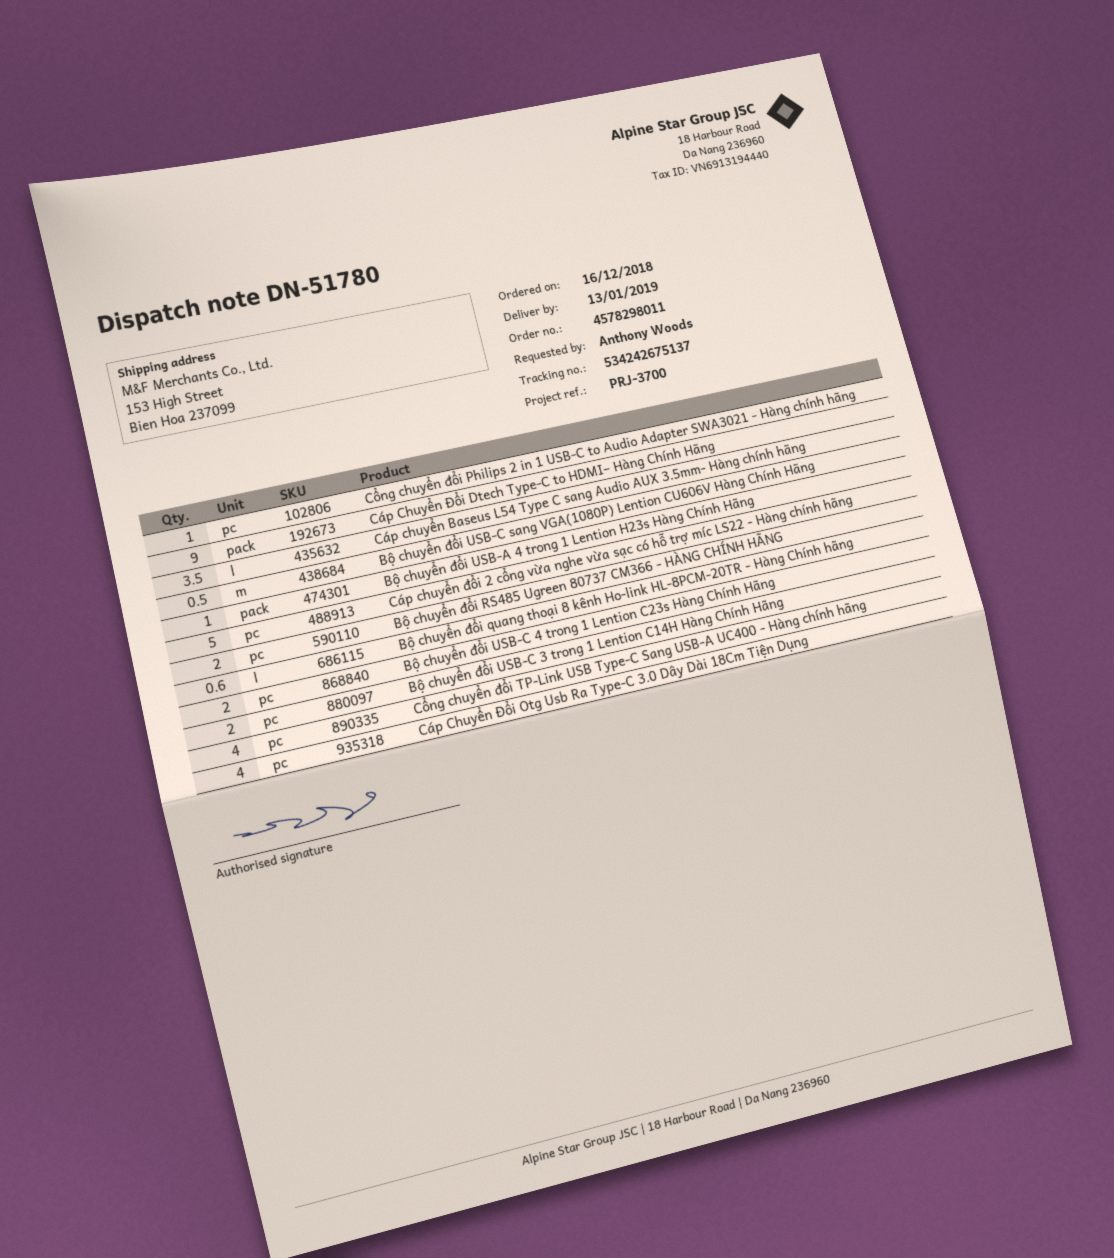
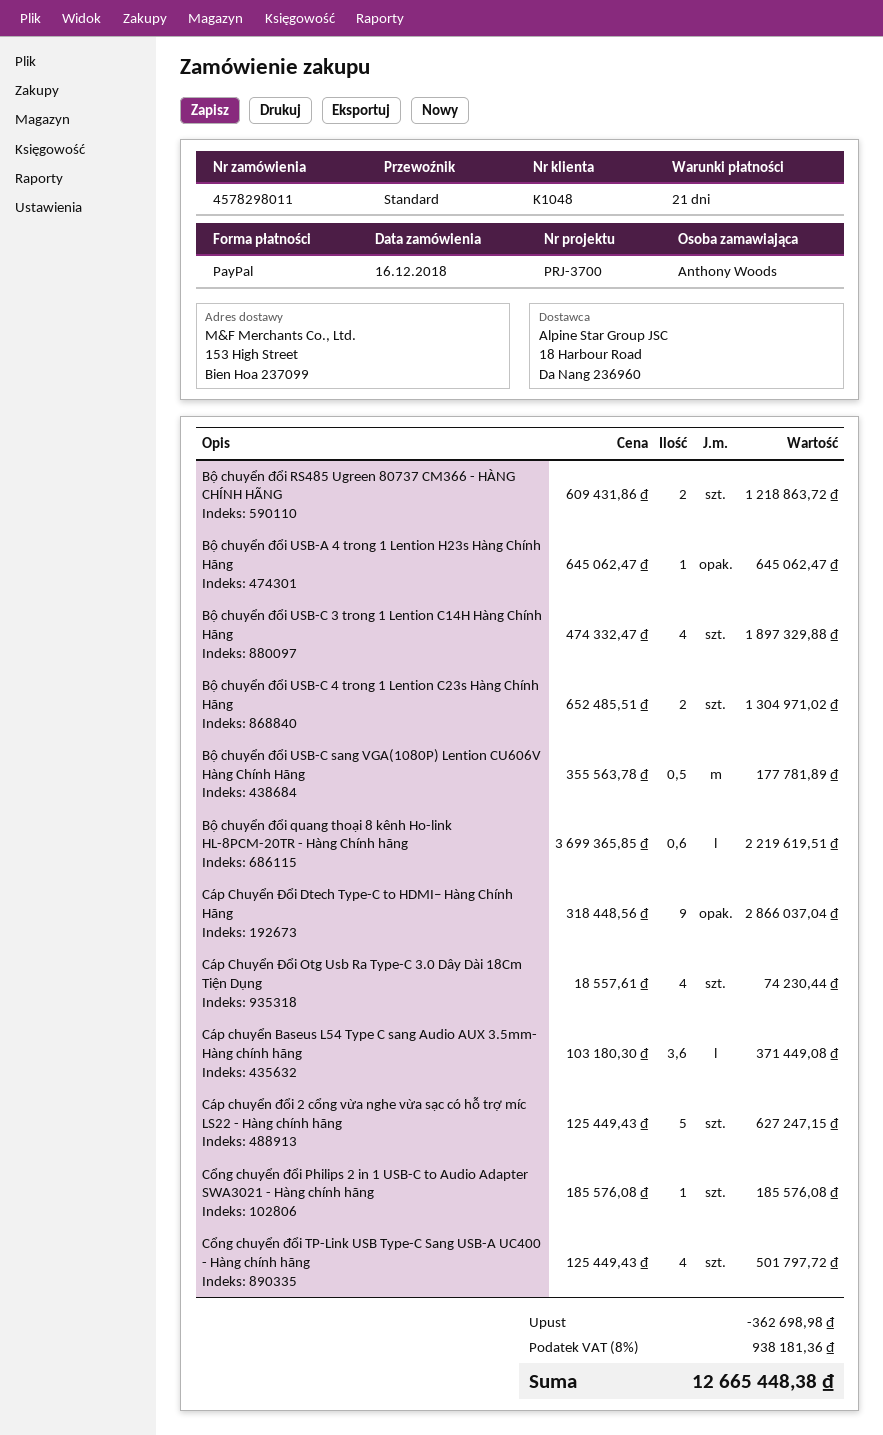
Cáp chuyển Baseus L54 Type C sang Audio AUX 3.5mm- Hàng chính hãng: 3.5 -> 3.6
Bộ chuyển đổi USB-C 3 trong 1 Lention C14H Hàng Chính Hãng: 2 -> 4

